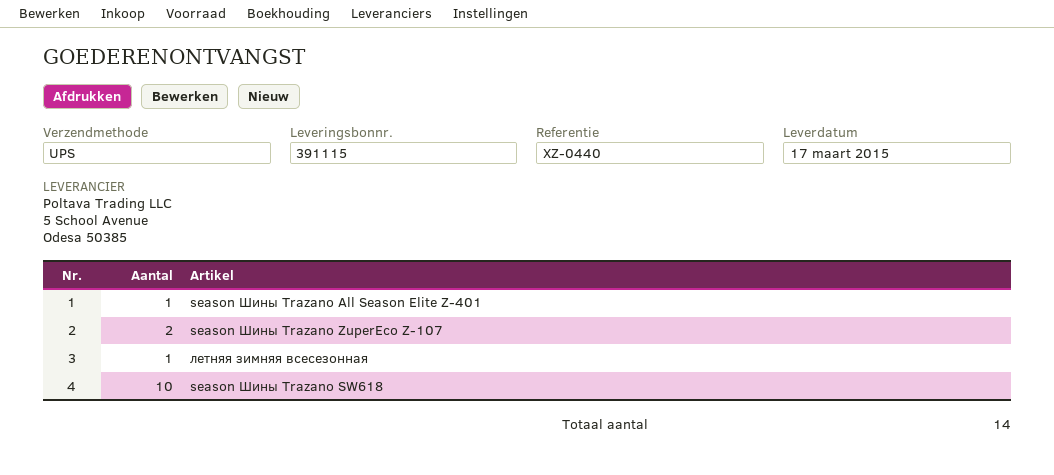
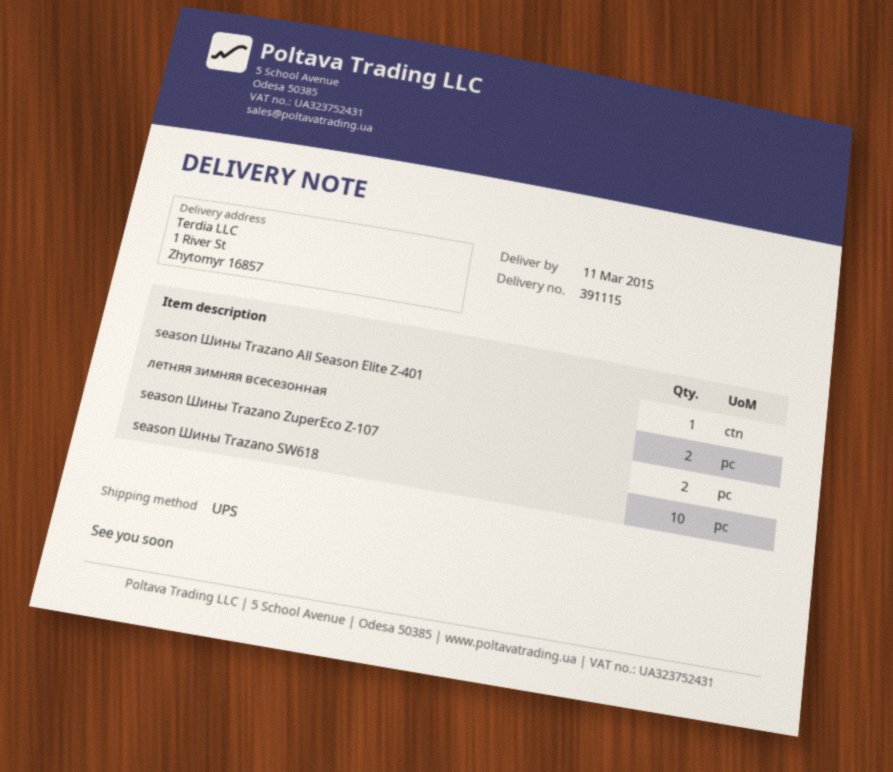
delivery date: 2015-03-17 -> 2015-03-11
летняя зимняя всесезонная: 1 -> 2

